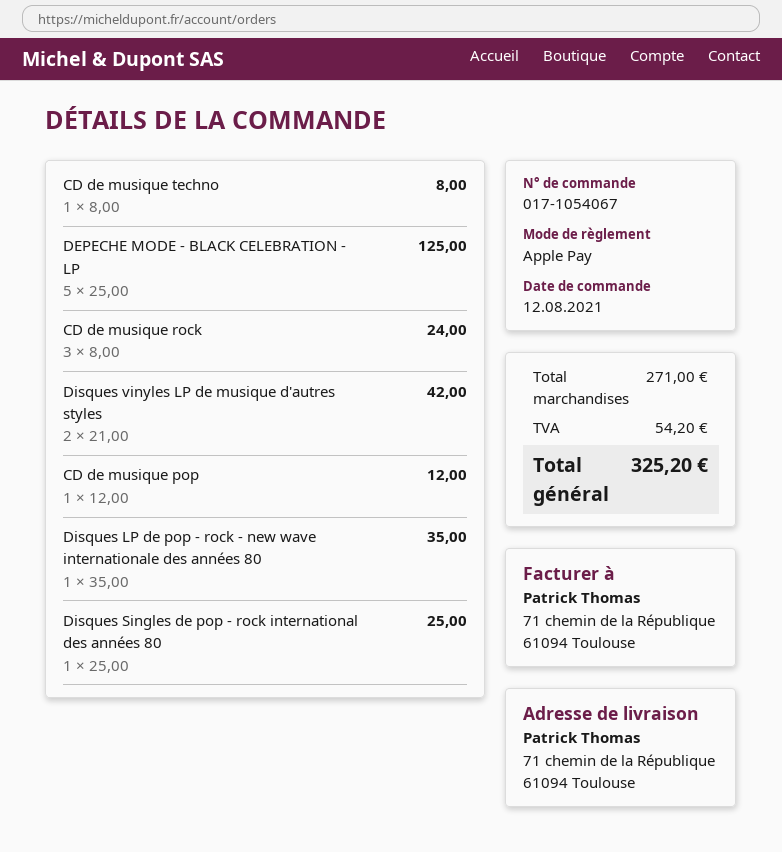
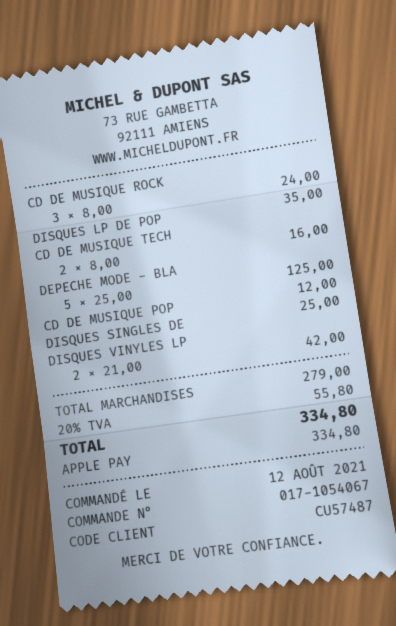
CD de musique techno: 1 x 8.00 = 8.00 -> 2 x 8.00 = 16.00
subtotal: 271.00 -> 279.00
tax: 54.20 -> 55.80
total: 325.20 -> 334.80

